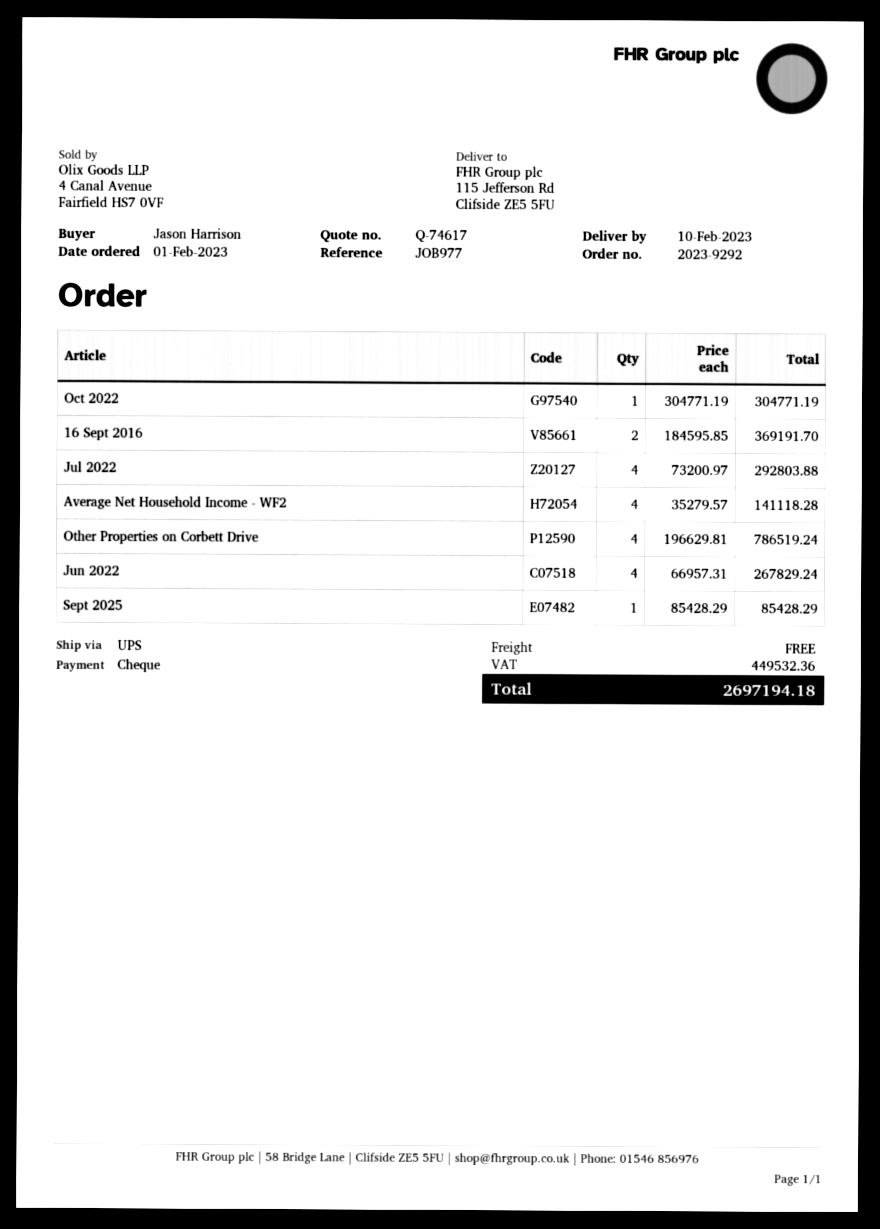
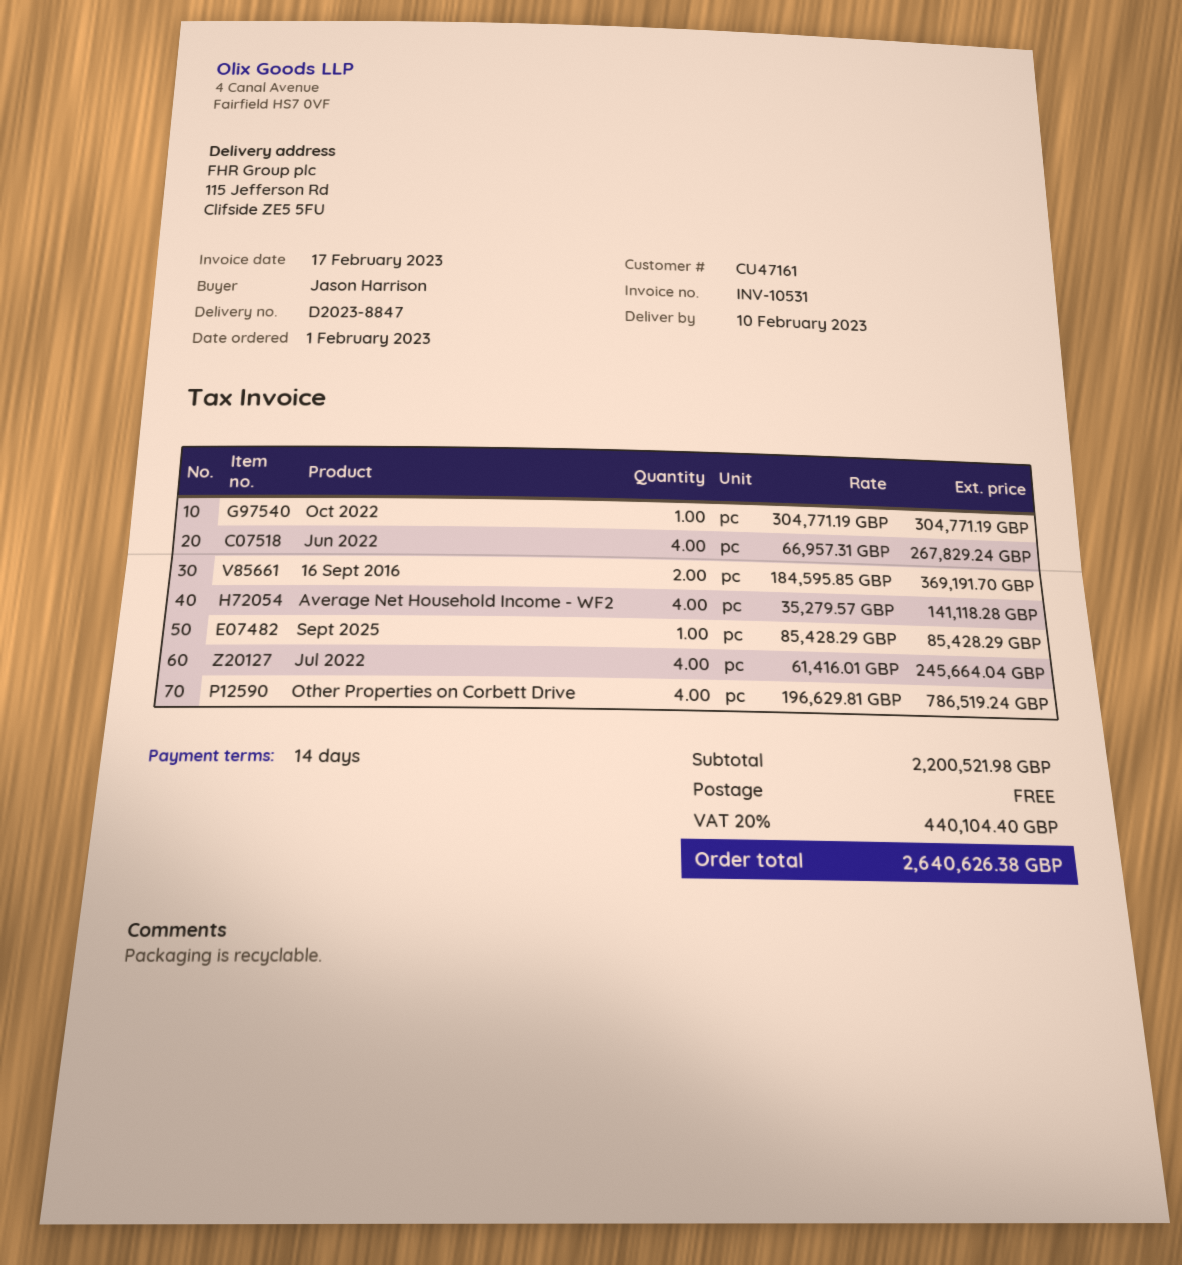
Jul 2022: 4 x 73200.97 = 292803.88 -> 4 x 61416.01 = 245664.04
tax: 449532.36 -> 440104.40
total: 2697194.18 -> 2640626.38

